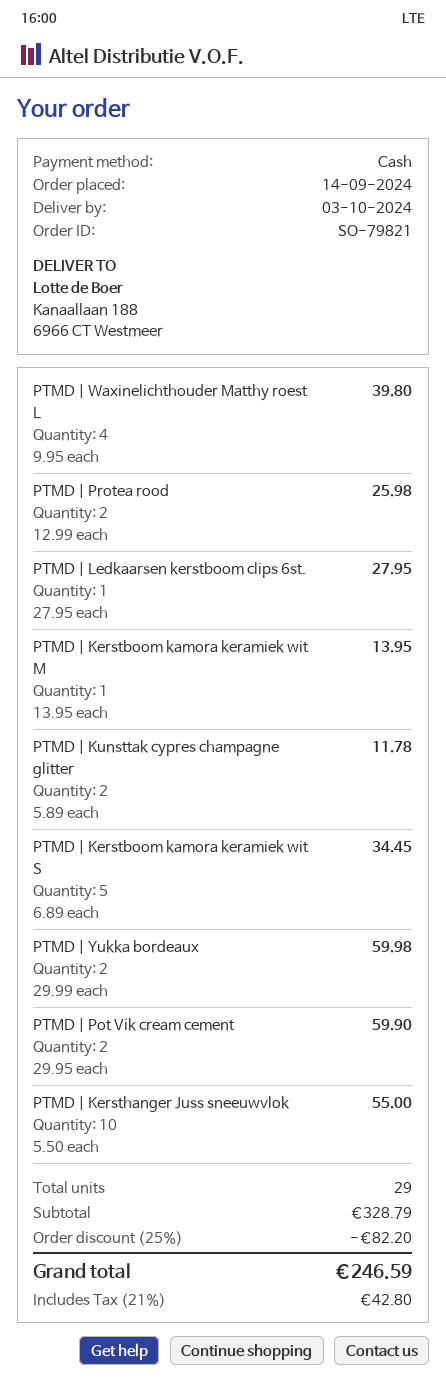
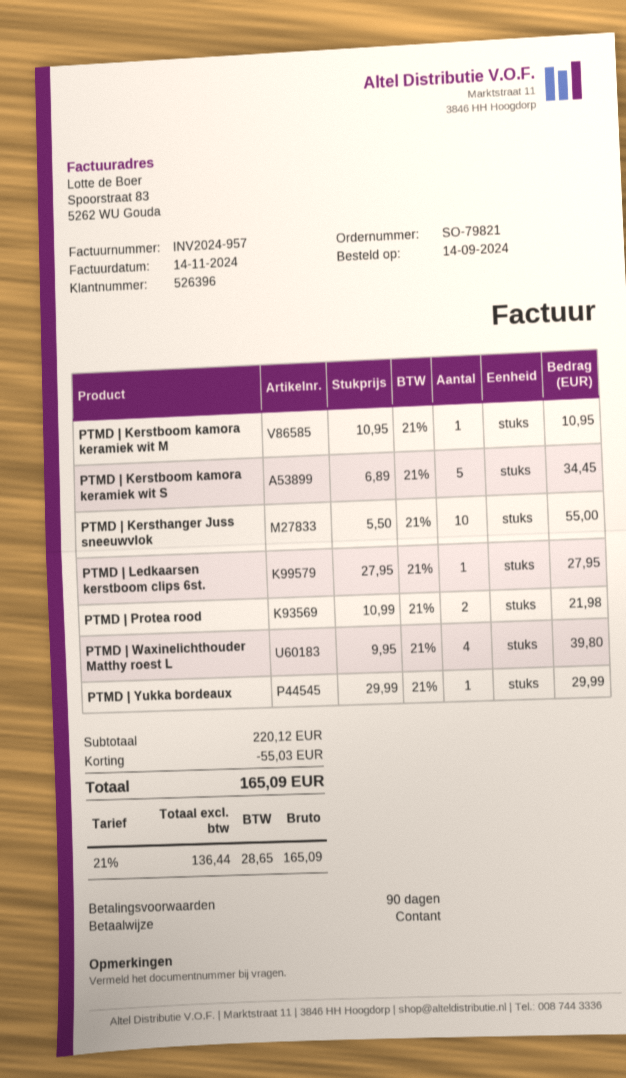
PTMD | Protea rood: 2 x 12.99 = 25.98 -> 2 x 10.99 = 21.98
PTMD | Kerstboom kamora keramiek wit M: 1 x 13.95 = 13.95 -> 1 x 10.95 = 10.95
PTMD | Kunsttak cypres champagne glitter: 2 x 5.89 = 11.78 -> none
PTMD | Yukka bordeaux: 2 x 29.99 = 59.98 -> 1 x 29.99 = 29.99
PTMD | Pot Vik cream cement: 2 x 29.95 = 59.90 -> none
subtotal: 328.79 -> 220.12
discount: 82.20 -> 55.03
tax: 21% = 42.80 -> 21% = 28.65
total: 246.59 -> 165.09

